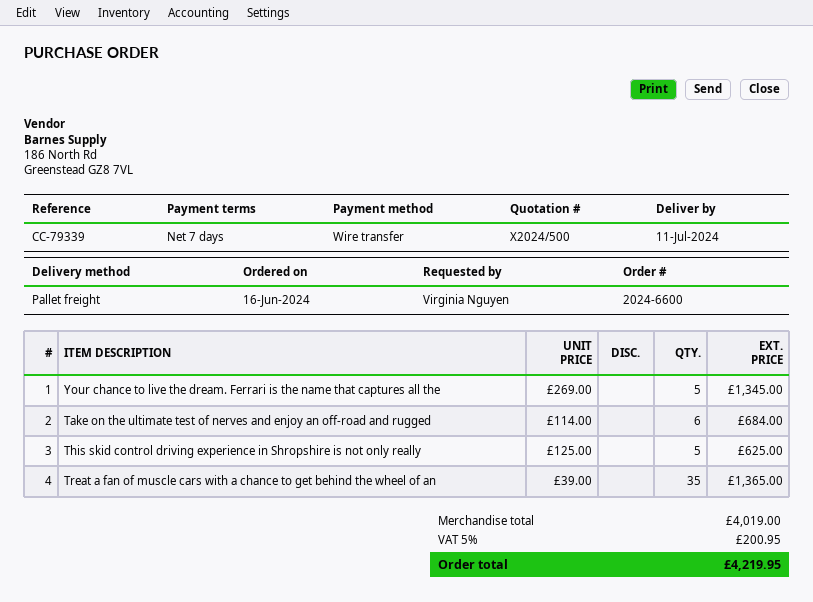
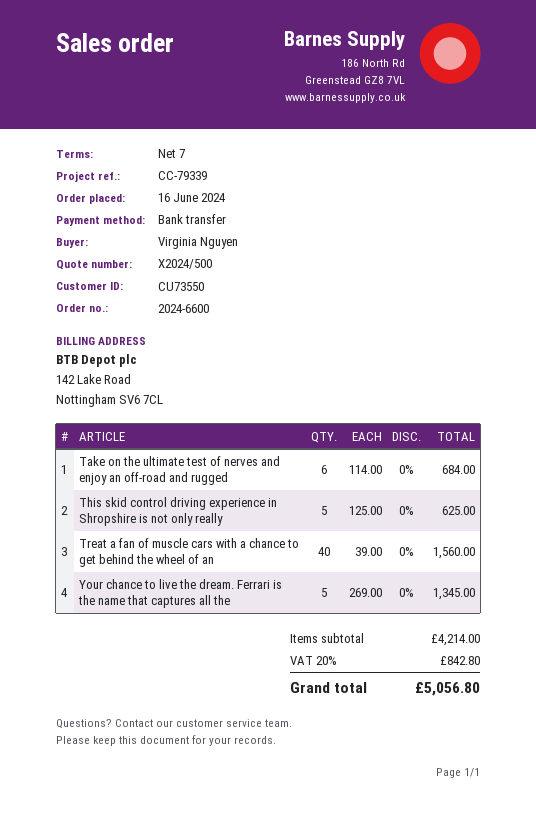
Treat a fan of muscle cars with a chance to get behind the wheel of an: 35 x 39.00 = 1365.00 -> 40 x 39.00 = 1560.00
subtotal: 4019.00 -> 4214.00
tax: 5% = 200.95 -> 20% = 842.80
total: 4219.95 -> 5056.80

